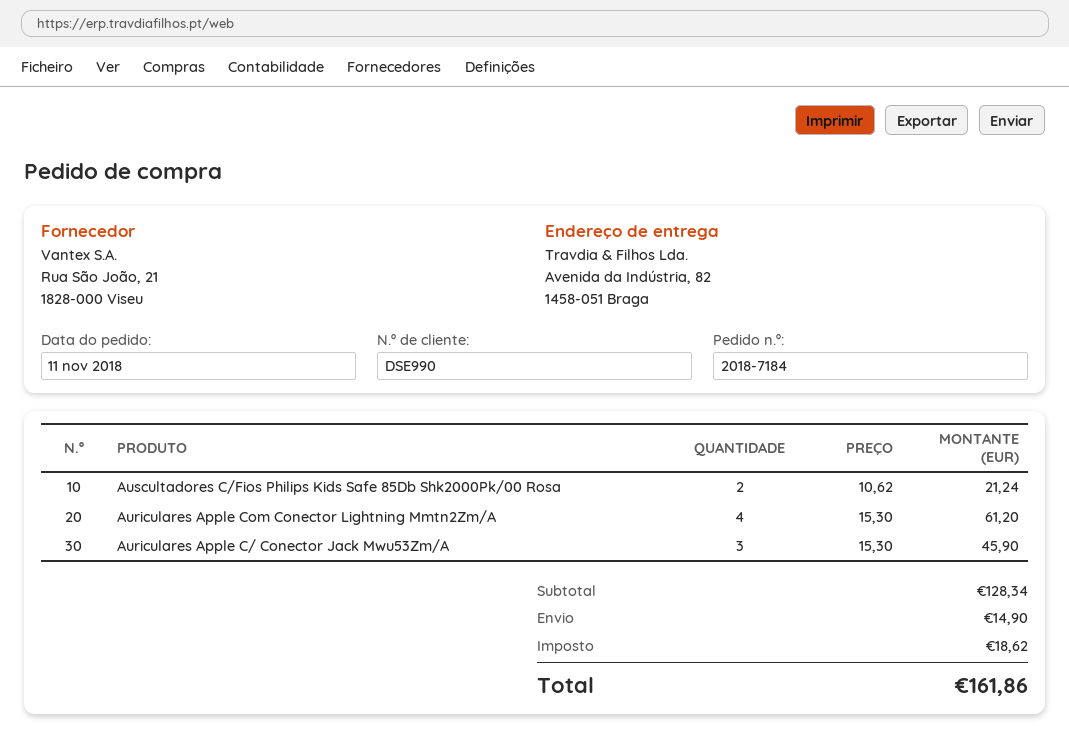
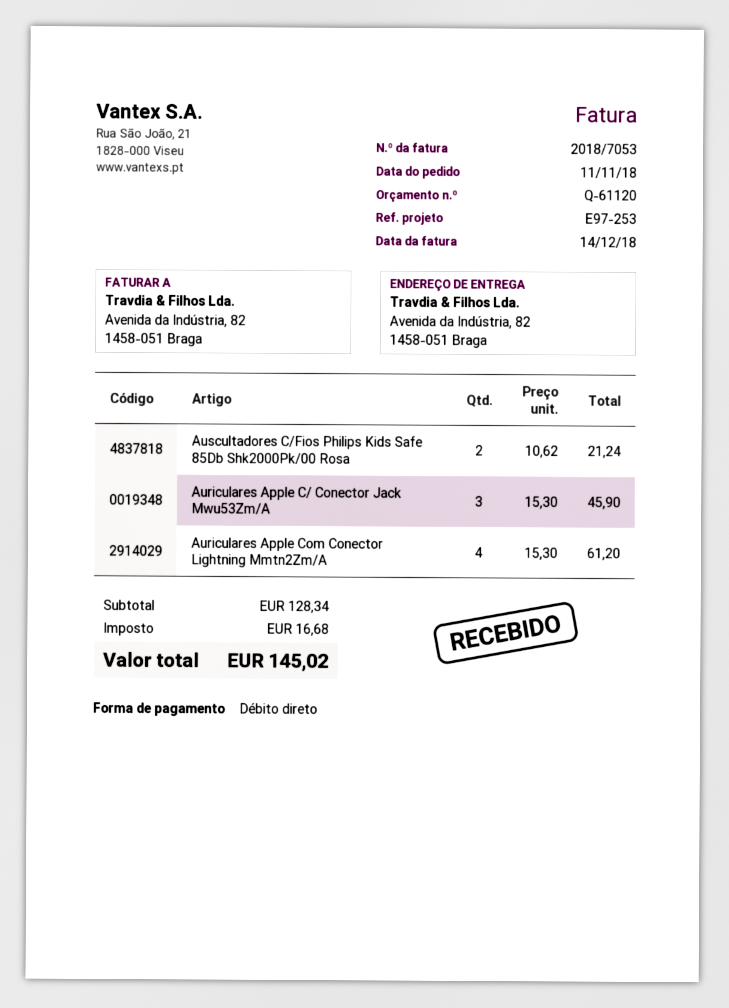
shipping: 14.90 -> none
tax: 18.62 -> 16.68
total: 161.86 -> 145.02

